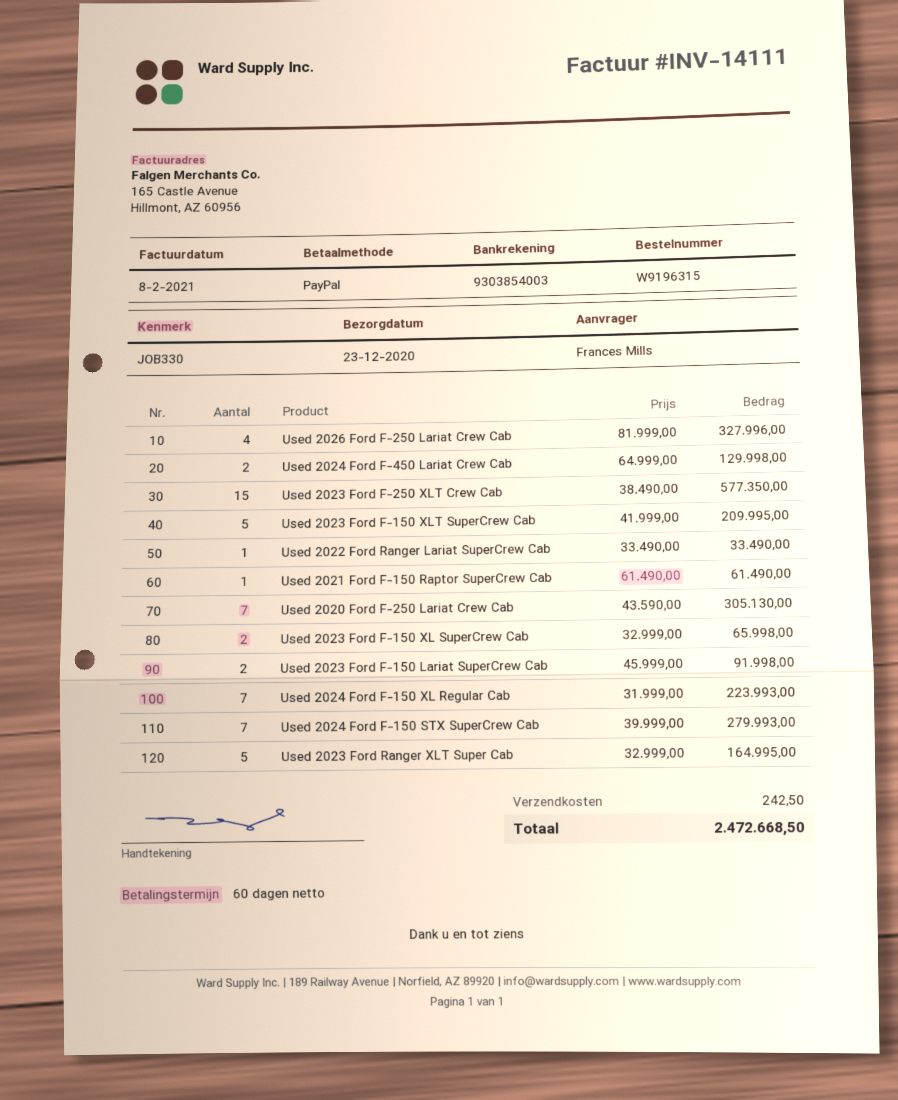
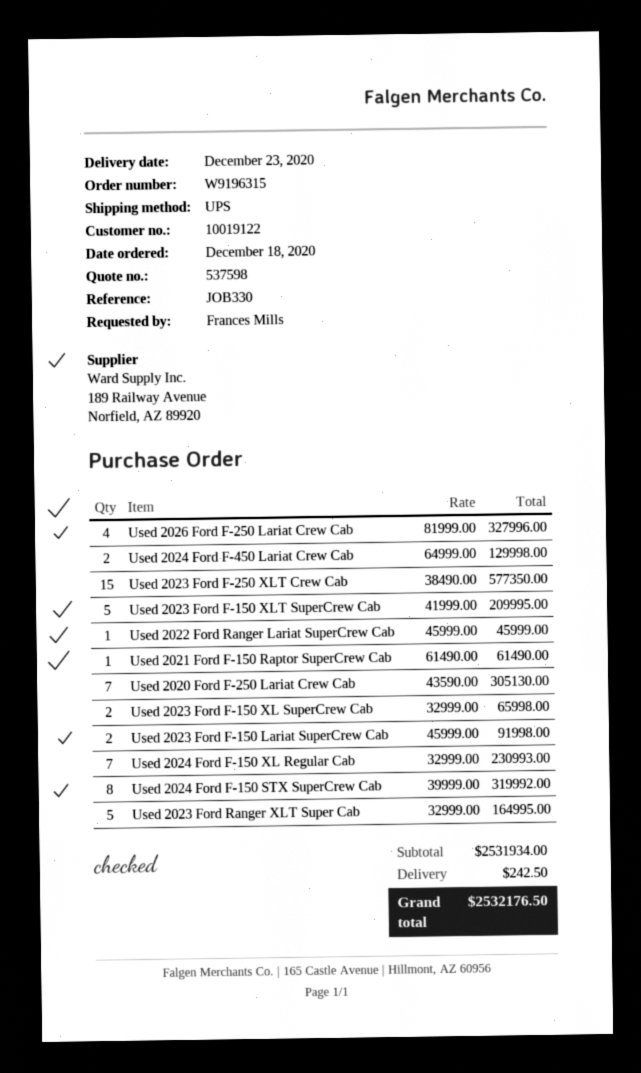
Used 2022 Ford Ranger Lariat SuperCrew Cab: 1 x 33490.00 = 33490.00 -> 1 x 45999.00 = 45999.00
Used 2024 Ford F-150 XL Regular Cab: 7 x 31999.00 = 223993.00 -> 7 x 32999.00 = 230993.00
Used 2024 Ford F-150 STX SuperCrew Cab: 7 x 39999.00 = 279993.00 -> 8 x 39999.00 = 319992.00
total: 2472668.50 -> 2532176.50

